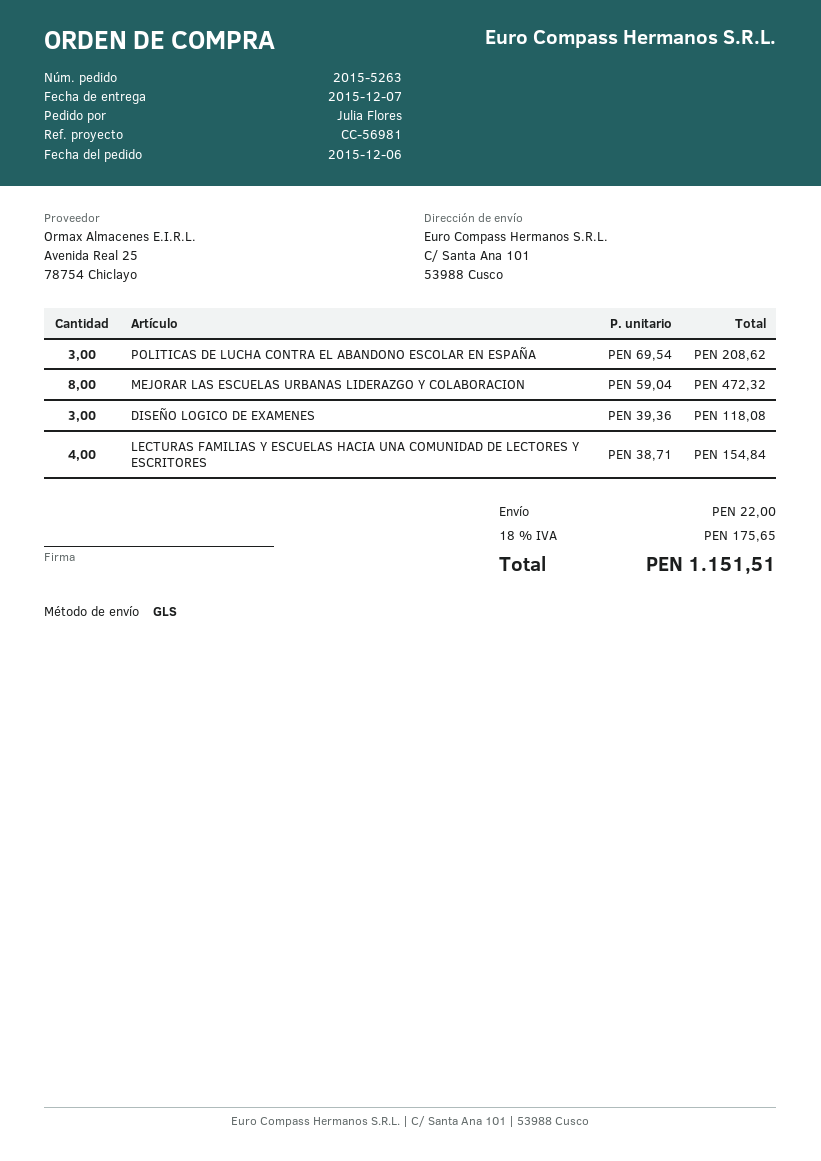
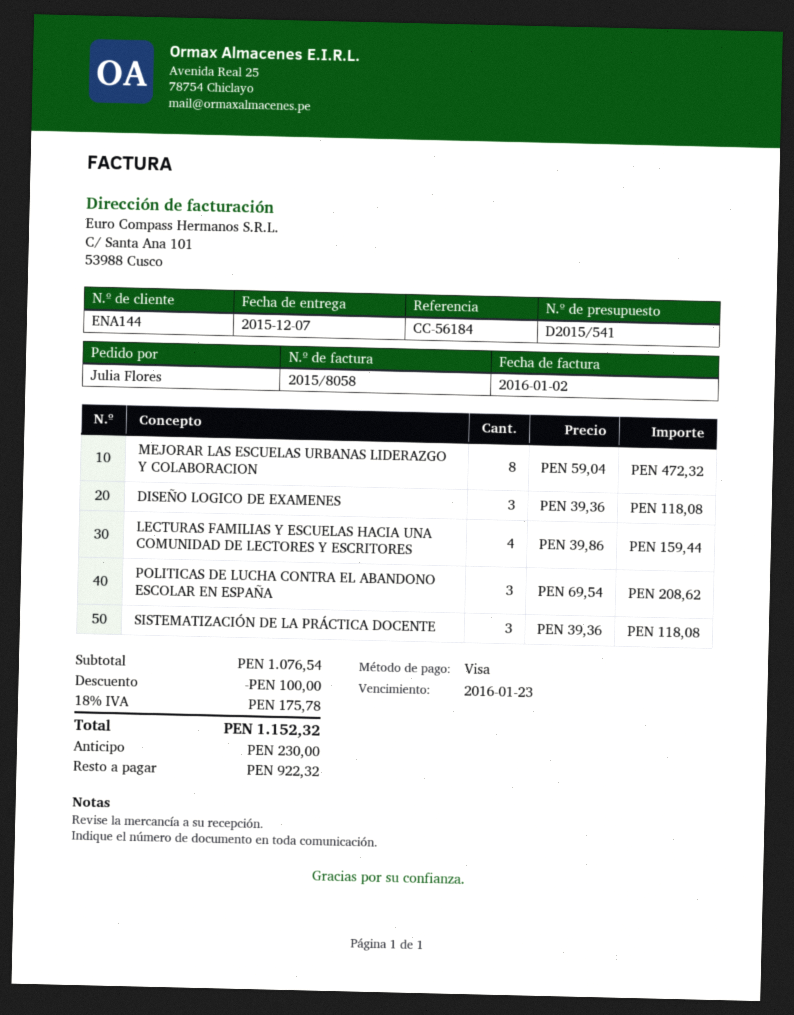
reference: CC-56981 -> CC-56184
LECTURAS FAMILIAS Y ESCUELAS HACIA UNA COMUNIDAD DE LECTORES Y ESCRITORES: 4 x 38.71 = 154.84 -> 4 x 39.86 = 159.44
SISTEMATIZACIÓN DE LA PRÁCTICA DOCENTE: none -> 3 x 39.36 = 118.08
discount: none -> 100.00
shipping: 22.00 -> none
tax: 18% = 175.65 -> 18% = 175.78
total: 1151.51 -> 1152.32

